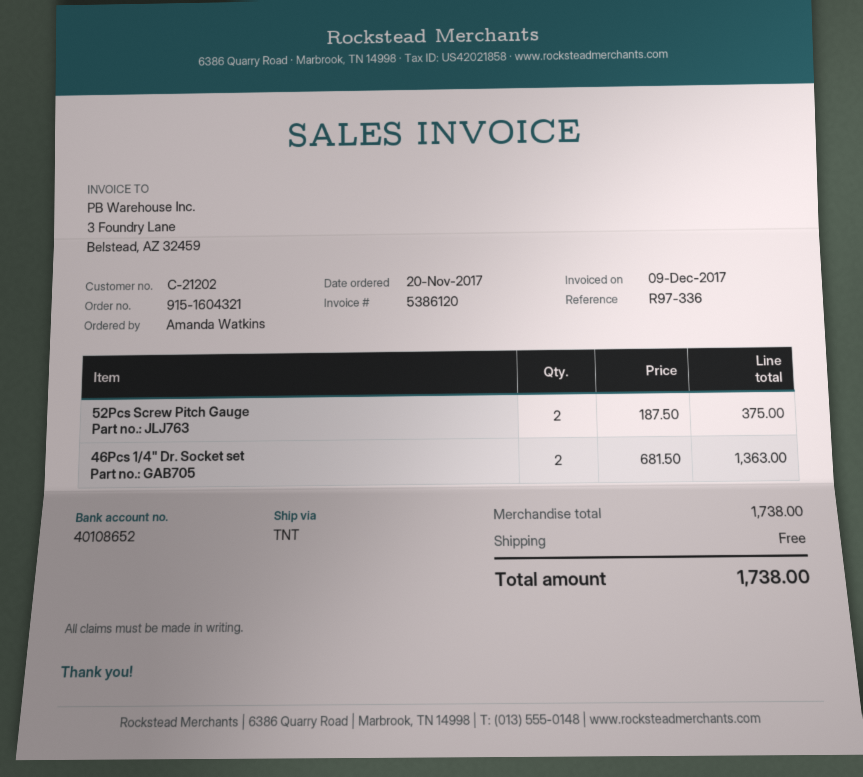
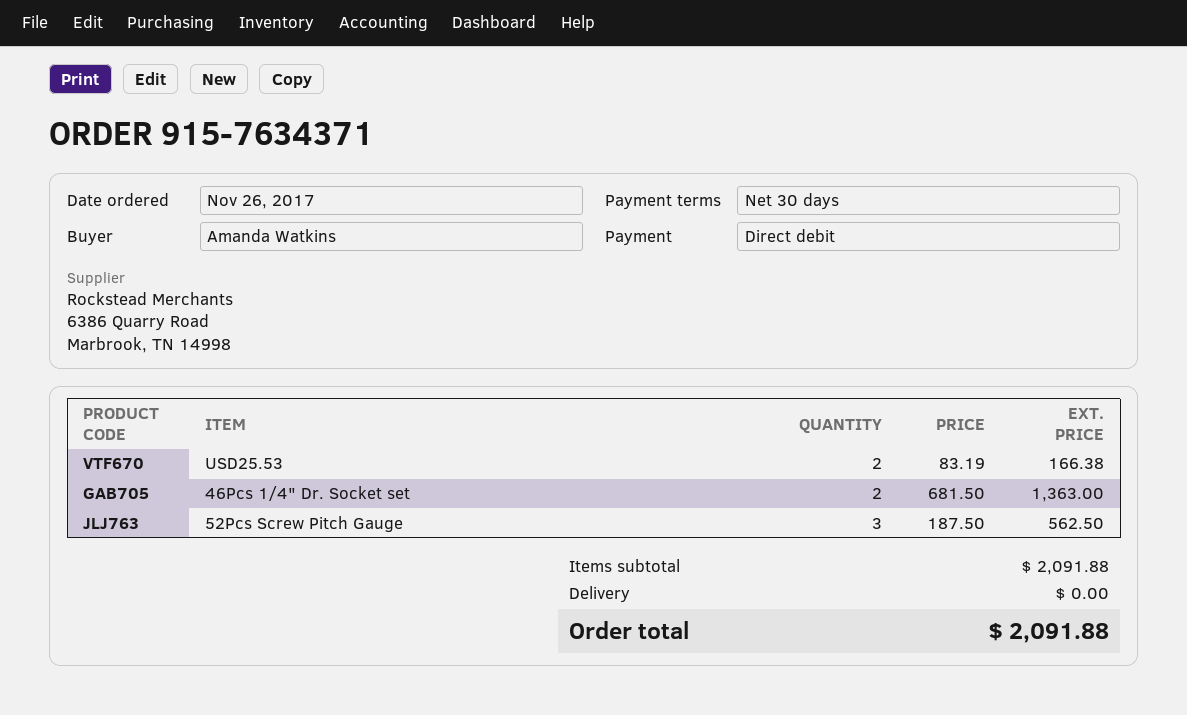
order number: 915-1604321 -> 915-7634371
order date: 2017-11-20 -> 2017-11-26
52Pcs Screw Pitch Gauge: 2 x 187.50 = 375.00 -> 3 x 187.50 = 562.50
USD25.53: none -> 2 x 83.19 = 166.38
subtotal: 1738.00 -> 2091.88
total: 1738.00 -> 2091.88

